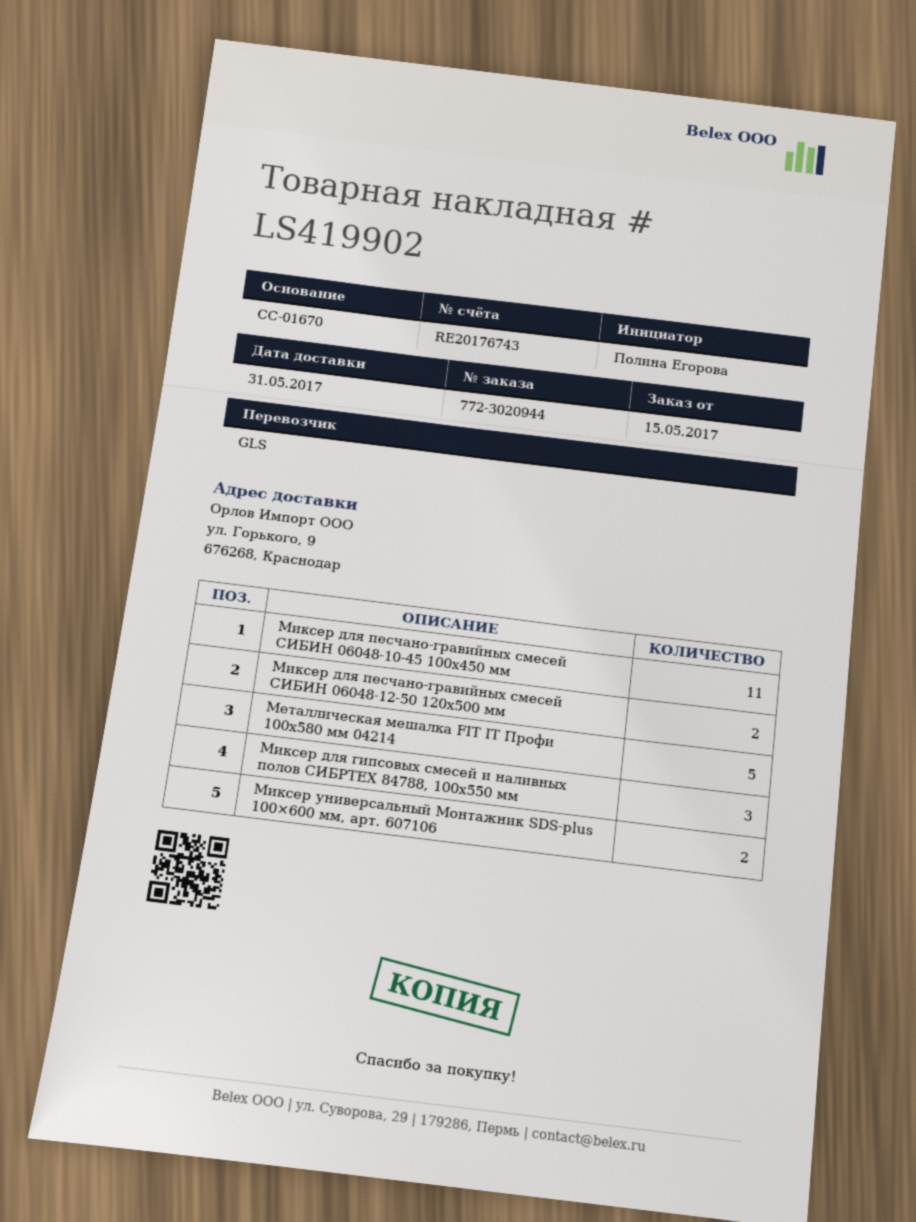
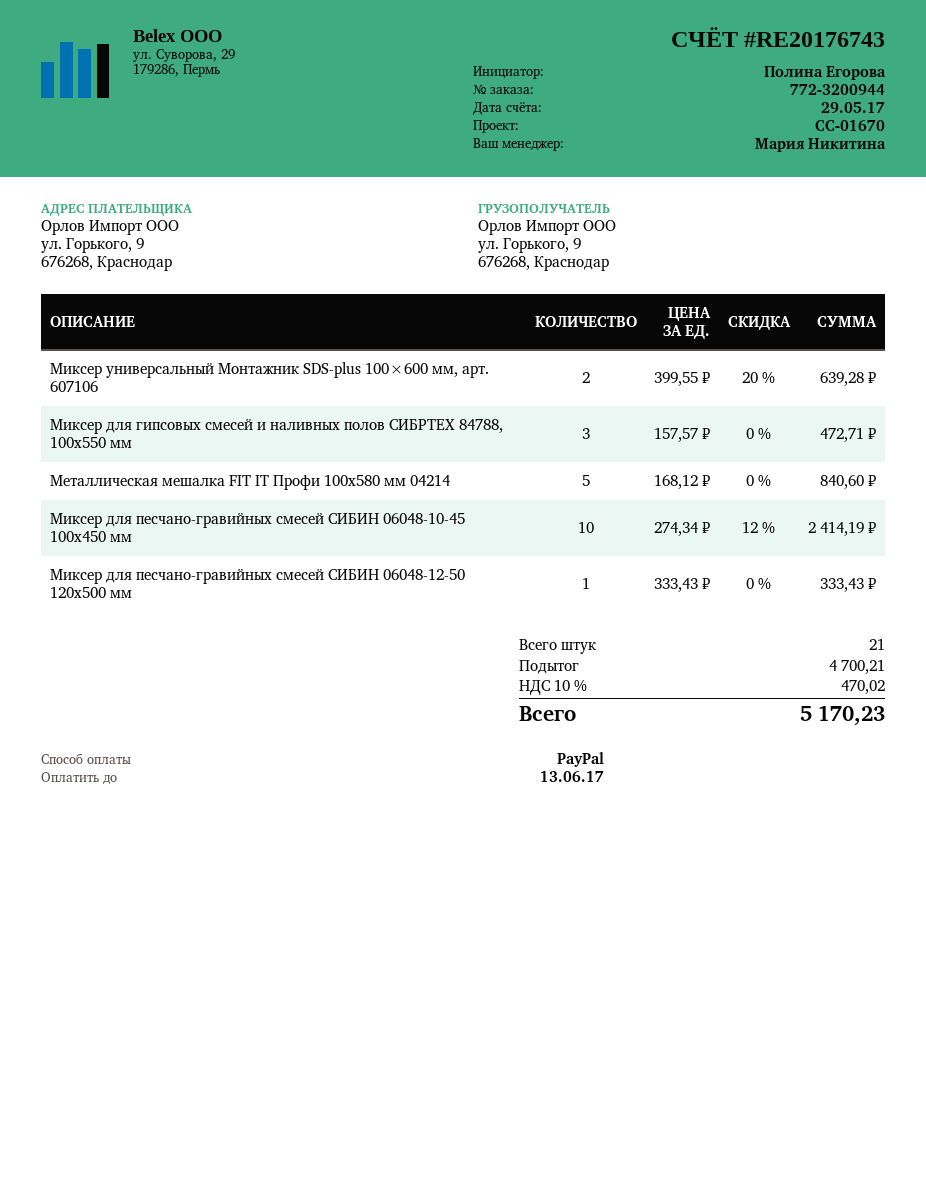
order number: 772-3020944 -> 772-3200944
Миксер для песчано-гравийных смесей СИБИН 06048-10-45 100x450 мм: 11 -> 10
Миксер для песчано-гравийных смесей СИБИН 06048-12-50 120x500 мм: 2 -> 1

